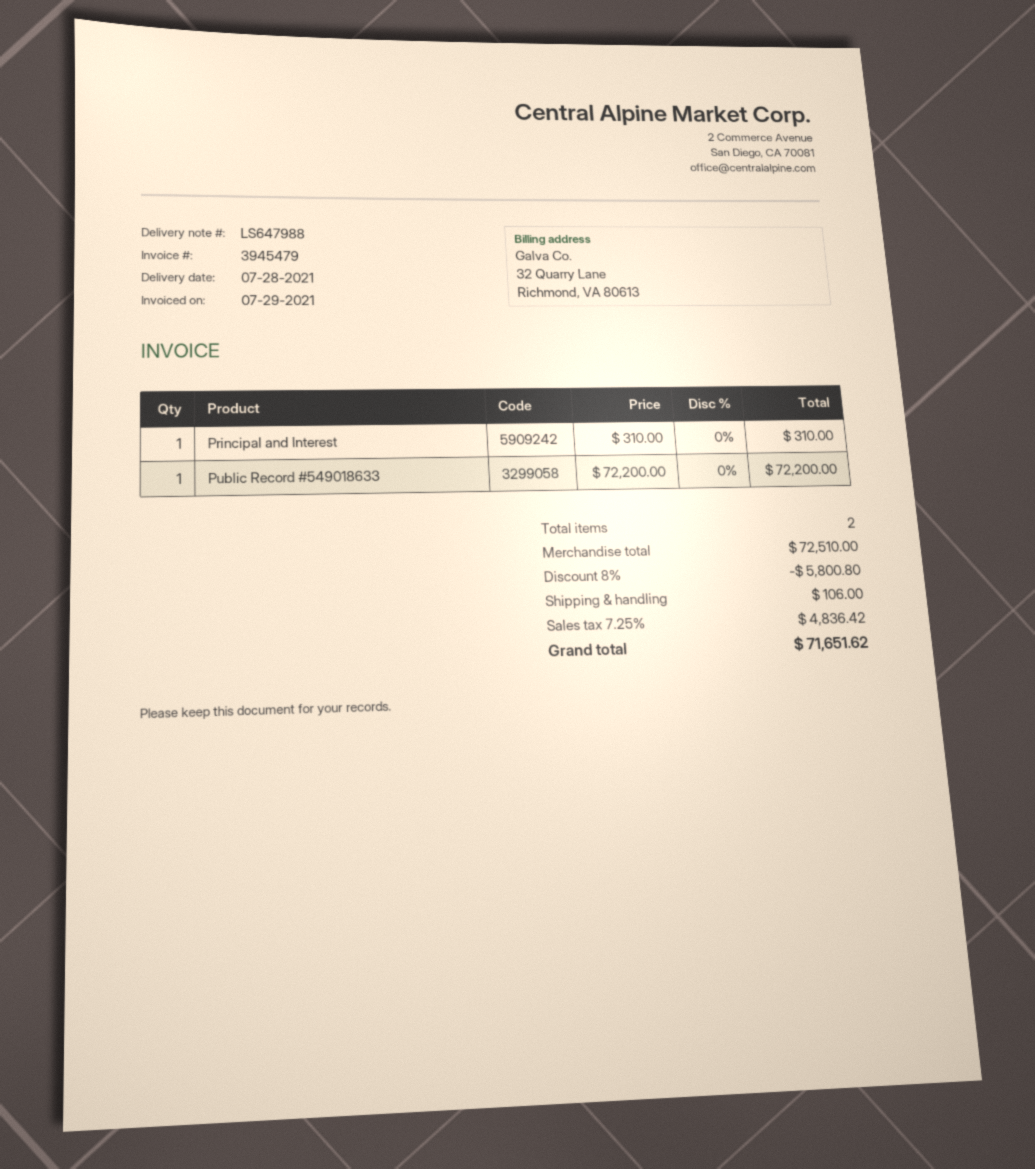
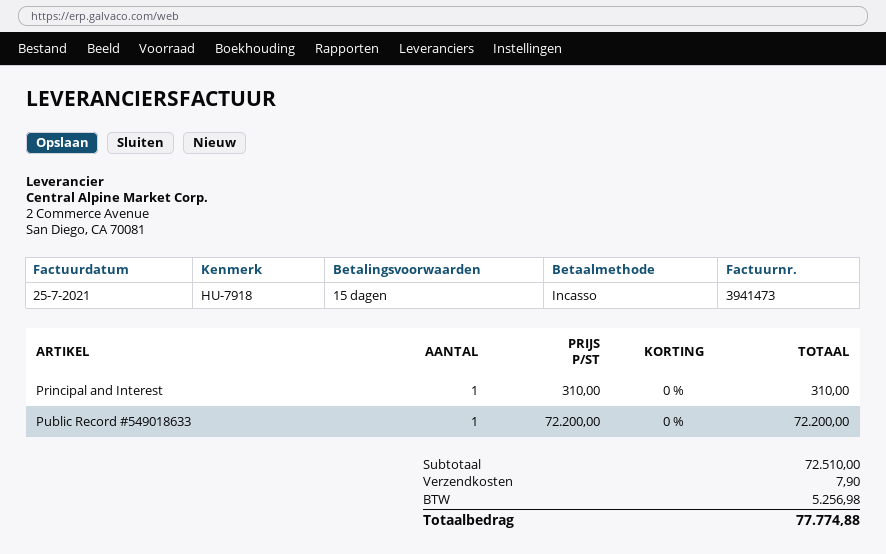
invoice number: 3945479 -> 3941473
invoice date: 2021-07-29 -> 2021-07-25
discount: 8% = 5800.80 -> none
shipping: 106.00 -> 7.90
tax: 4836.42 -> 5256.98
total: 71651.62 -> 77774.88

